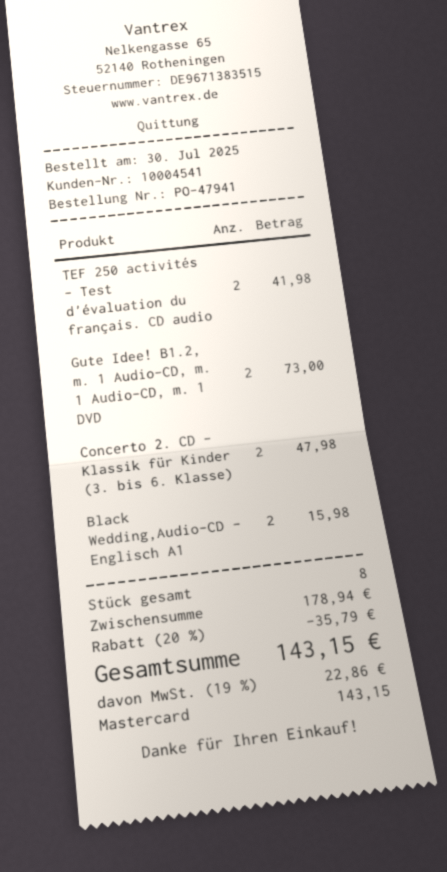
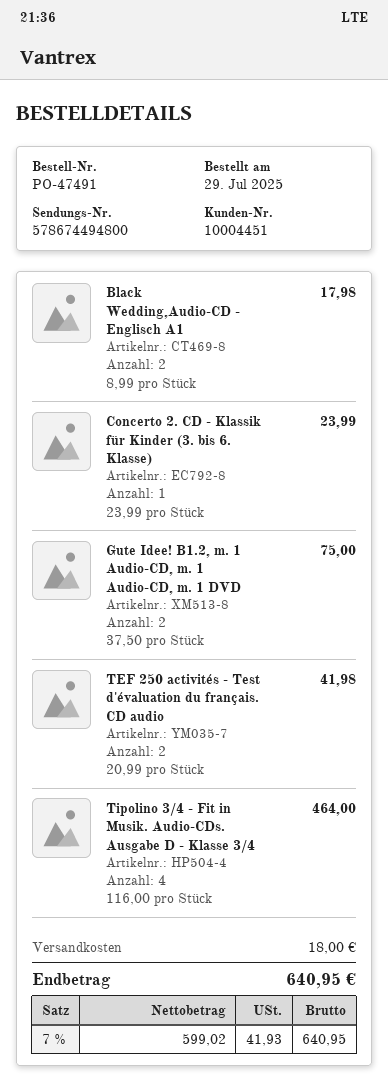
order number: PO-47941 -> PO-47491
order date: 2025-07-30 -> 2025-07-29
customer number: 10004541 -> 10004451
Gute Idee! B1.2, m. 1 Audio-CD, m. 1 Audio-CD, m. 1 DVD: 2 for 73.00 -> 2 for 75.00
Concerto 2. CD - Klassik für Kinder (3. bis 6. Klasse): 2 for 47.98 -> 1 for 23.99
Black Wedding,Audio-CD - Englisch A1: 2 for 15.98 -> 2 for 17.98
Tipolino 3/4 - Fit in Musik. Audio-CDs. Ausgabe D - Klasse 3/4: none -> 4 for 464.00
discount: 20% = 35.79 -> none
shipping: none -> 18.00
tax: 19% = 22.86 -> 7% = 41.93
total: 143.15 -> 640.95

